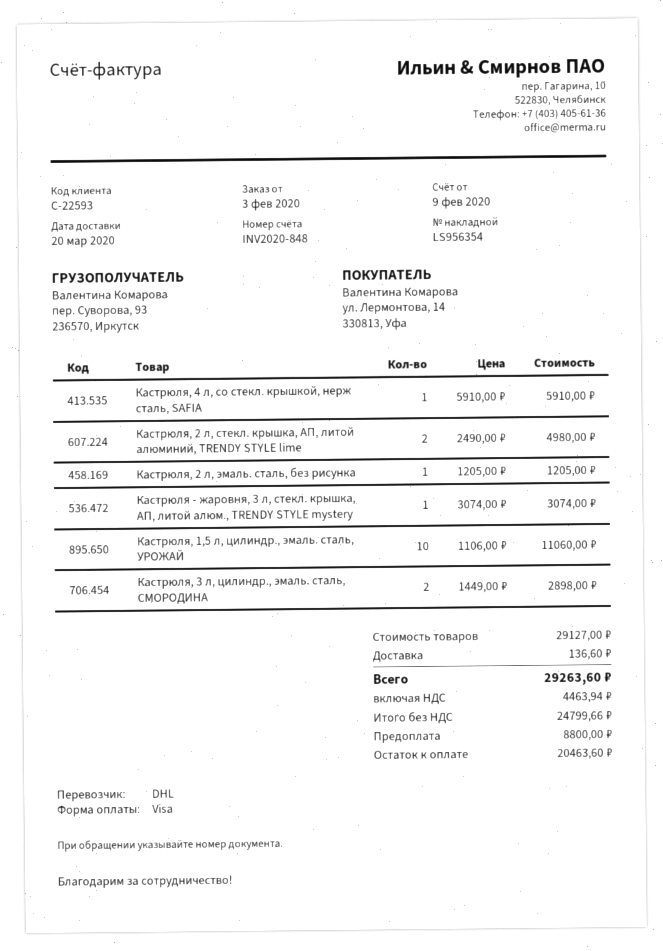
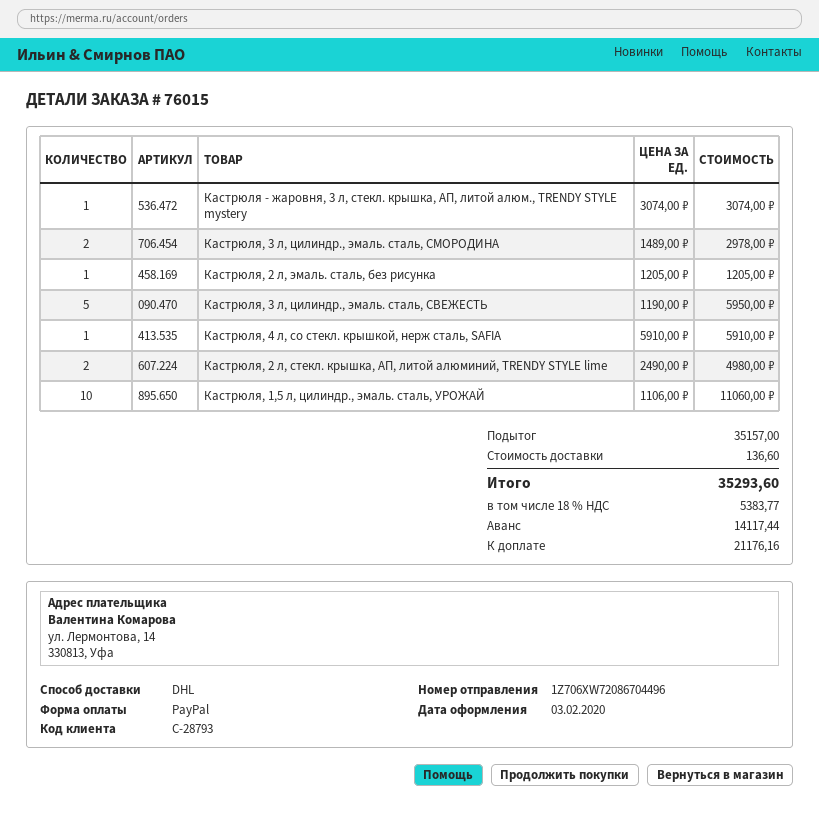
customer number: C-22593 -> C-28793
payment method: Visa -> PayPal
Кастрюля, 3 л, цилиндр., эмаль. сталь, СМОРОДИНА: 2 x 1449.00 = 2898.00 -> 2 x 1489.00 = 2978.00
Кастрюля, 3 л, цилиндр., эмаль. сталь, СВЕЖЕСТЬ: none -> 5 x 1190.00 = 5950.00
subtotal: 29127.00 -> 35157.00
tax: 4463.94 -> 5383.77
total: 29263.60 -> 35293.60
deposit: 8800.00 -> 14117.44
balance: 20463.60 -> 21176.16

